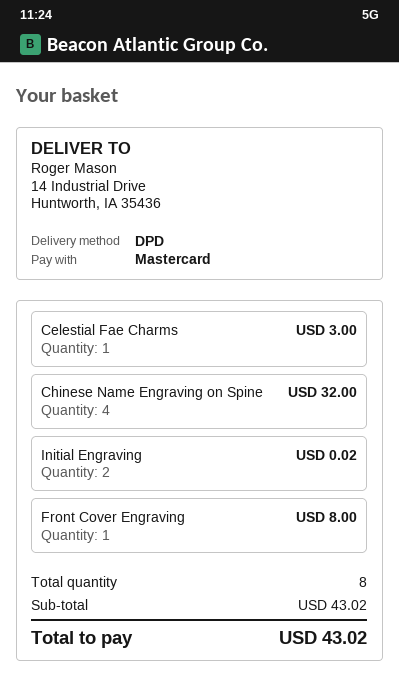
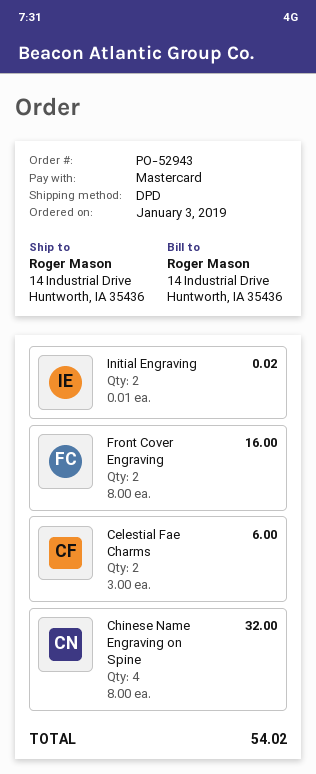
Celestial Fae Charms: 1 for 3.00 -> 2 for 6.00
Front Cover Engraving: 1 for 8.00 -> 2 for 16.00
total: 43.02 -> 54.02

